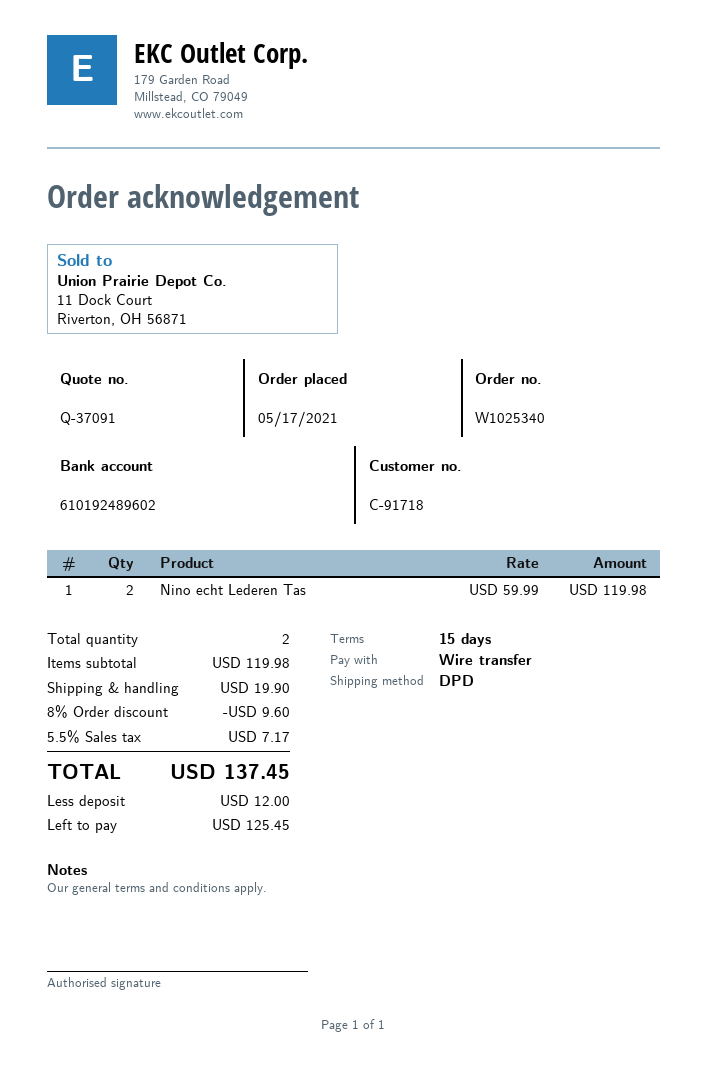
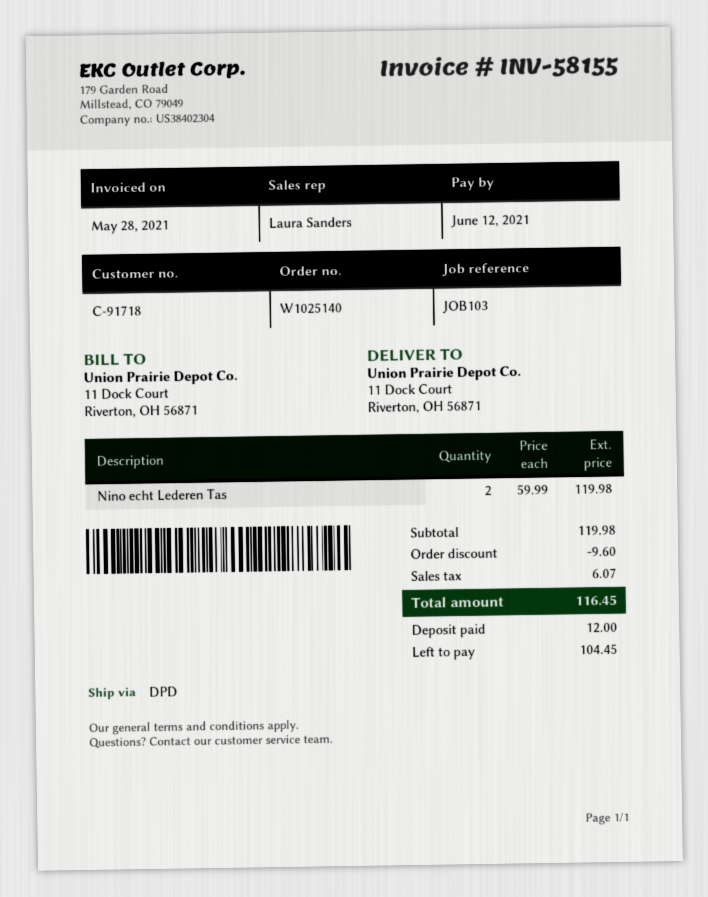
order number: W1025340 -> W1025140
shipping: 19.90 -> none
tax: 7.17 -> 6.07
total: 137.45 -> 116.45
balance: 125.45 -> 104.45

